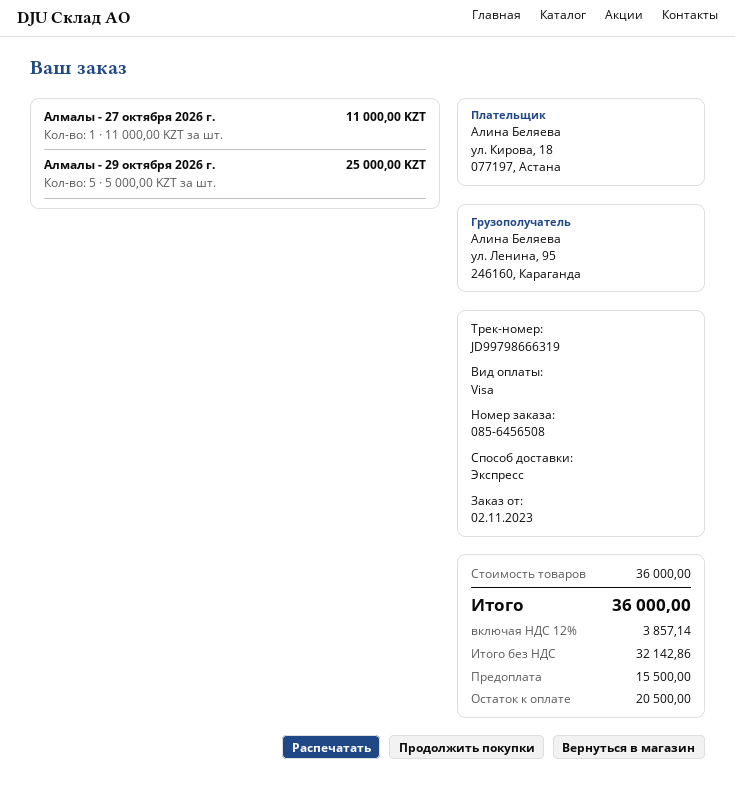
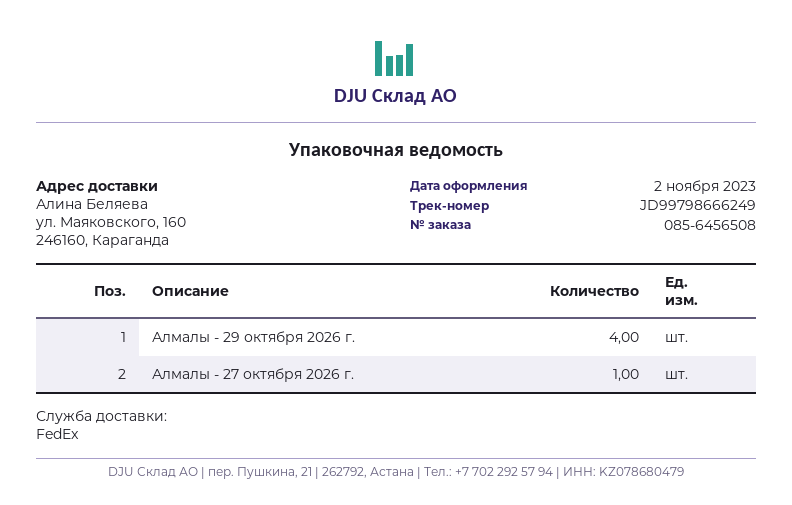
shipping method: express -> FedEx
tracking number: JD99798666319 -> JD99798666249
ship to: ул. Ленина, 95, 246160, Караганда -> ул. Маяковского, 160, 246160, Караганда
Алмалы - 29 октября 2026 г.: 5 -> 4

